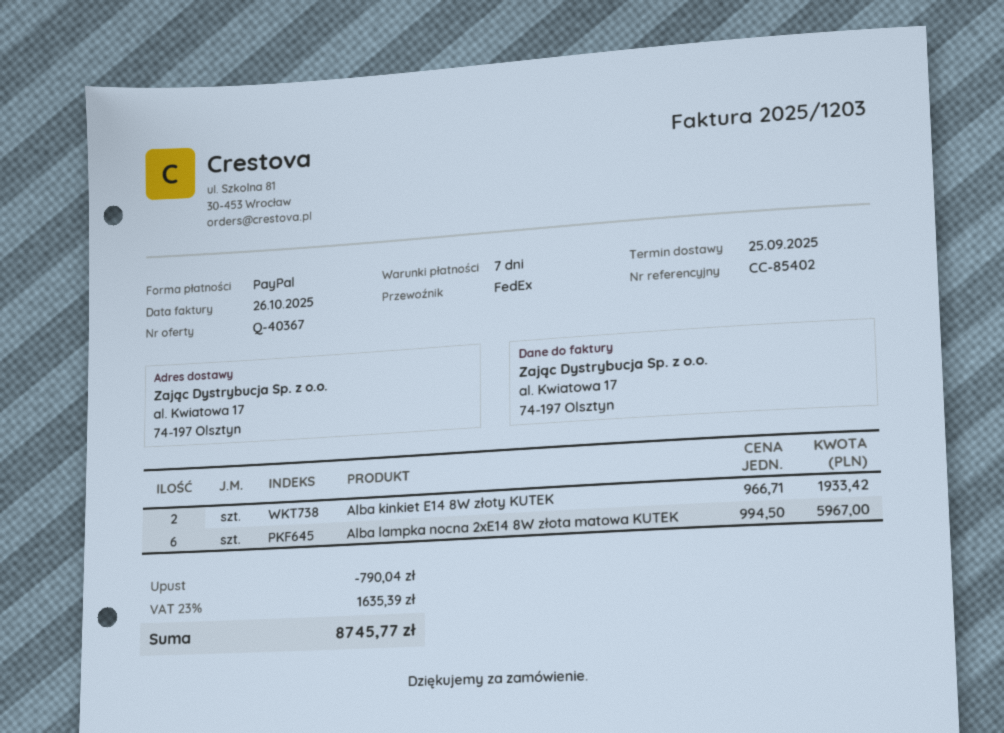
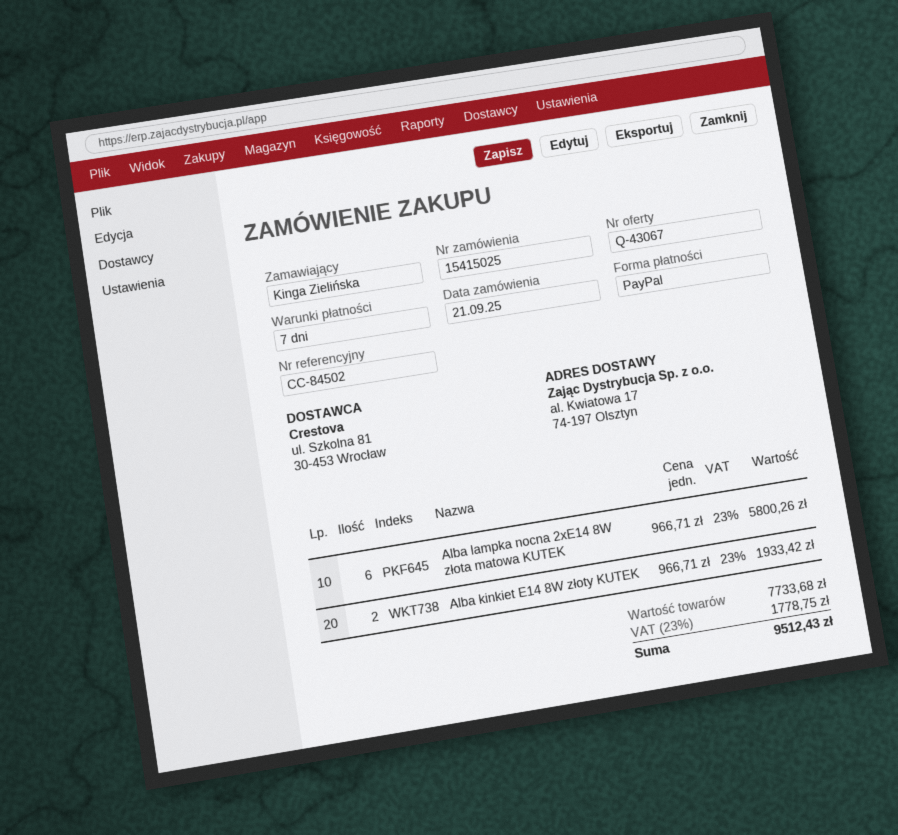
quote number: Q-40367 -> Q-43067
reference: CC-85402 -> CC-84502
Alba lampka nocna 2xE14 8W złota matowa KUTEK: 6 x 994.50 = 5967.00 -> 6 x 966.71 = 5800.26
discount: 790.04 -> none
tax: 23% = 1635.39 -> 23% = 1778.75
total: 8745.77 -> 9512.43

